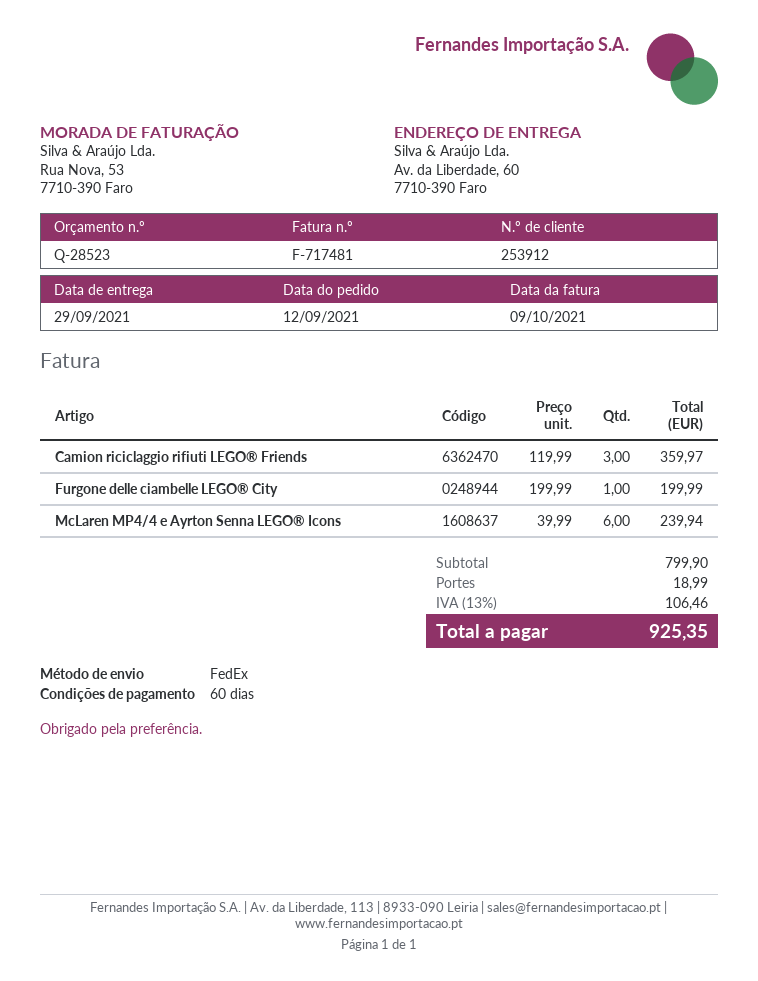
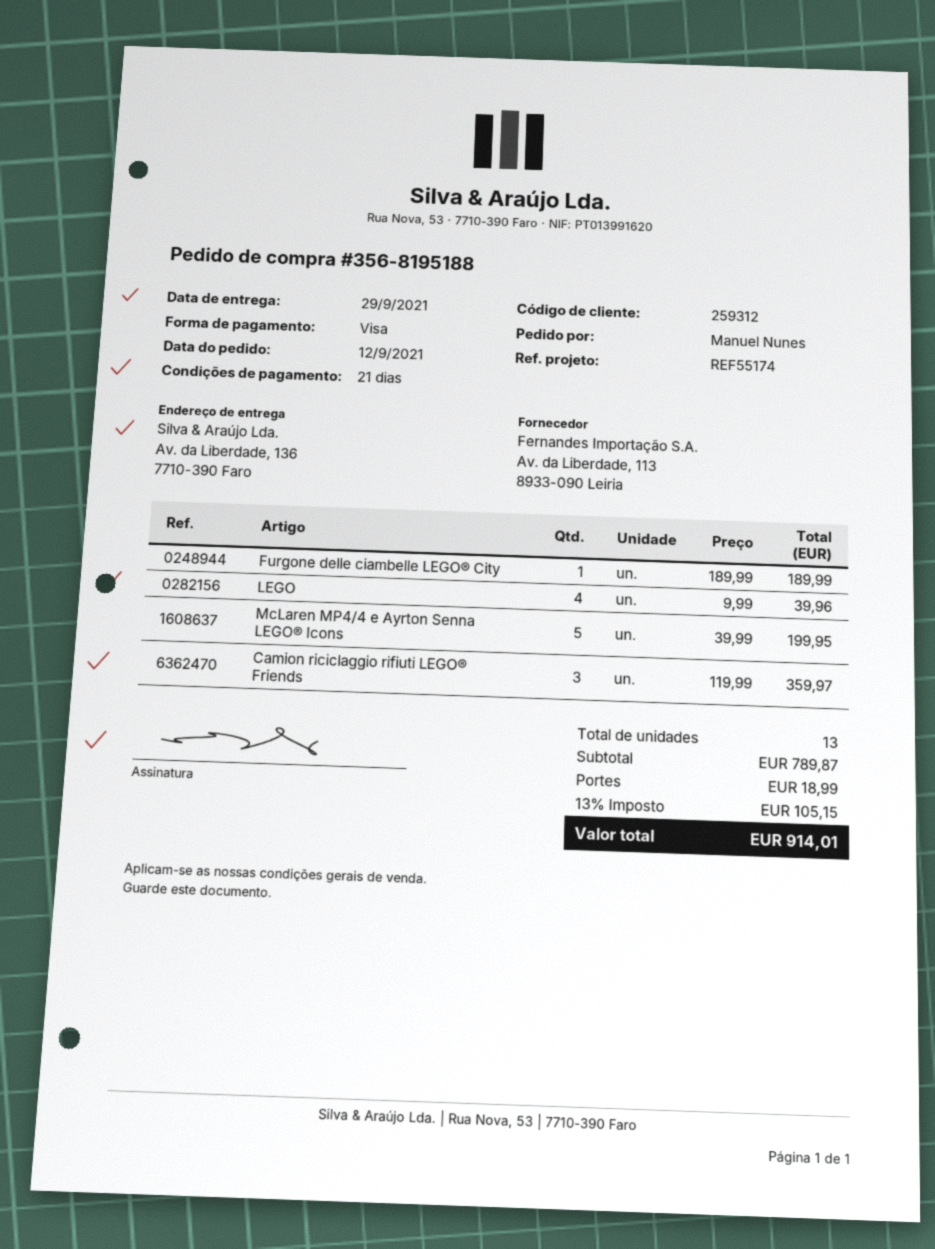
payment terms: 60 days -> 21 days
customer number: 253912 -> 259312
ship to: Av. da Liberdade, 60, 7710-390 Faro -> Av. da Liberdade, 136, 7710-390 Faro
Furgone delle ciambelle LEGO® City: 1 x 199.99 = 199.99 -> 1 x 189.99 = 189.99
McLaren MP4/4 e Ayrton Senna LEGO® Icons: 6 x 39.99 = 239.94 -> 5 x 39.99 = 199.95
LEGO: none -> 4 x 9.99 = 39.96
subtotal: 799.90 -> 789.87
tax: 13% = 106.46 -> 13% = 105.15
total: 925.35 -> 914.01

